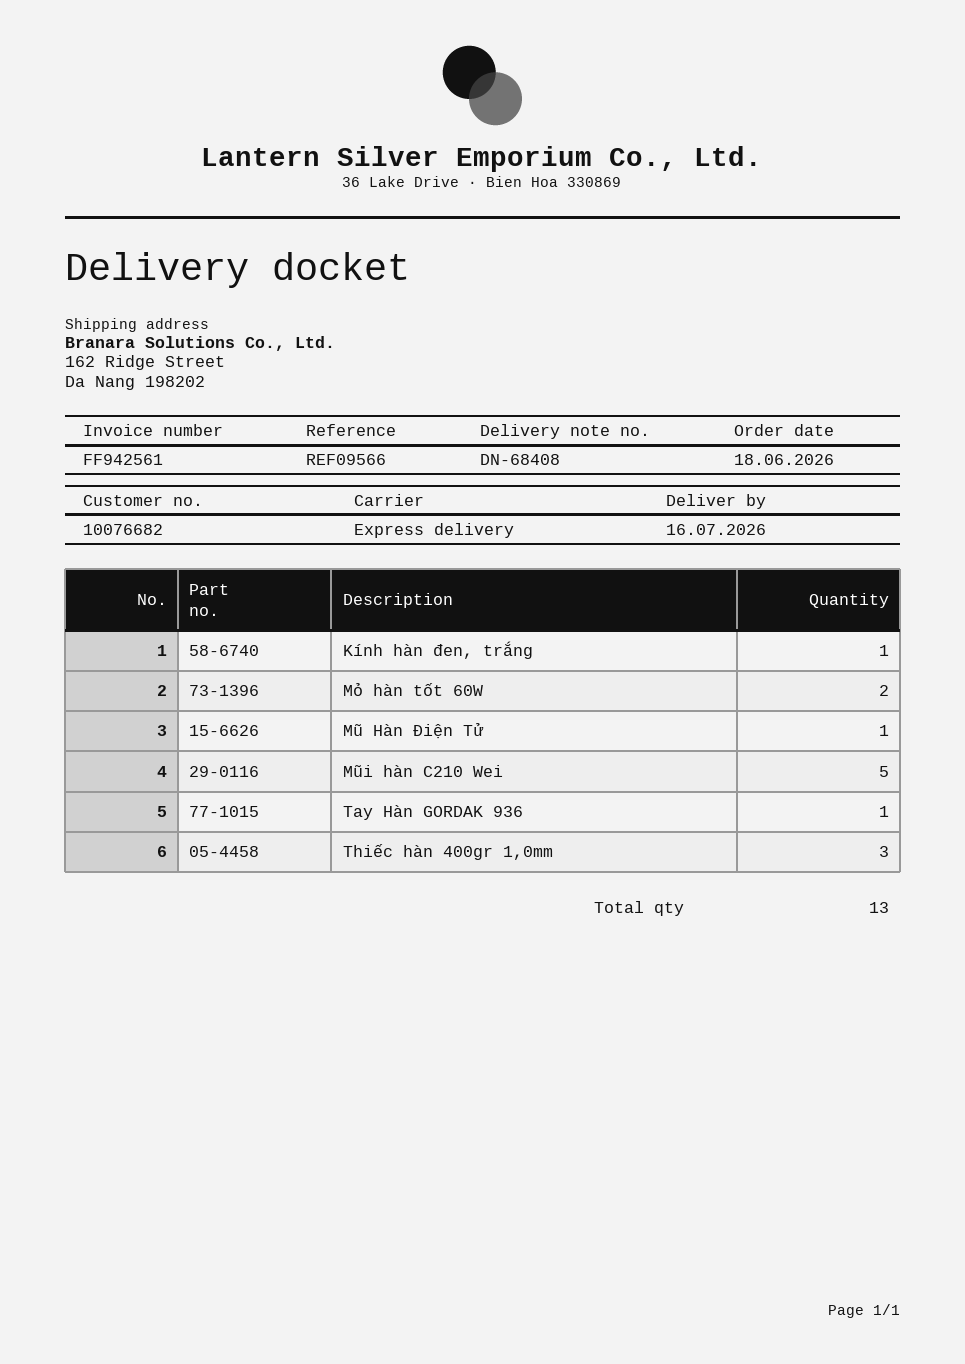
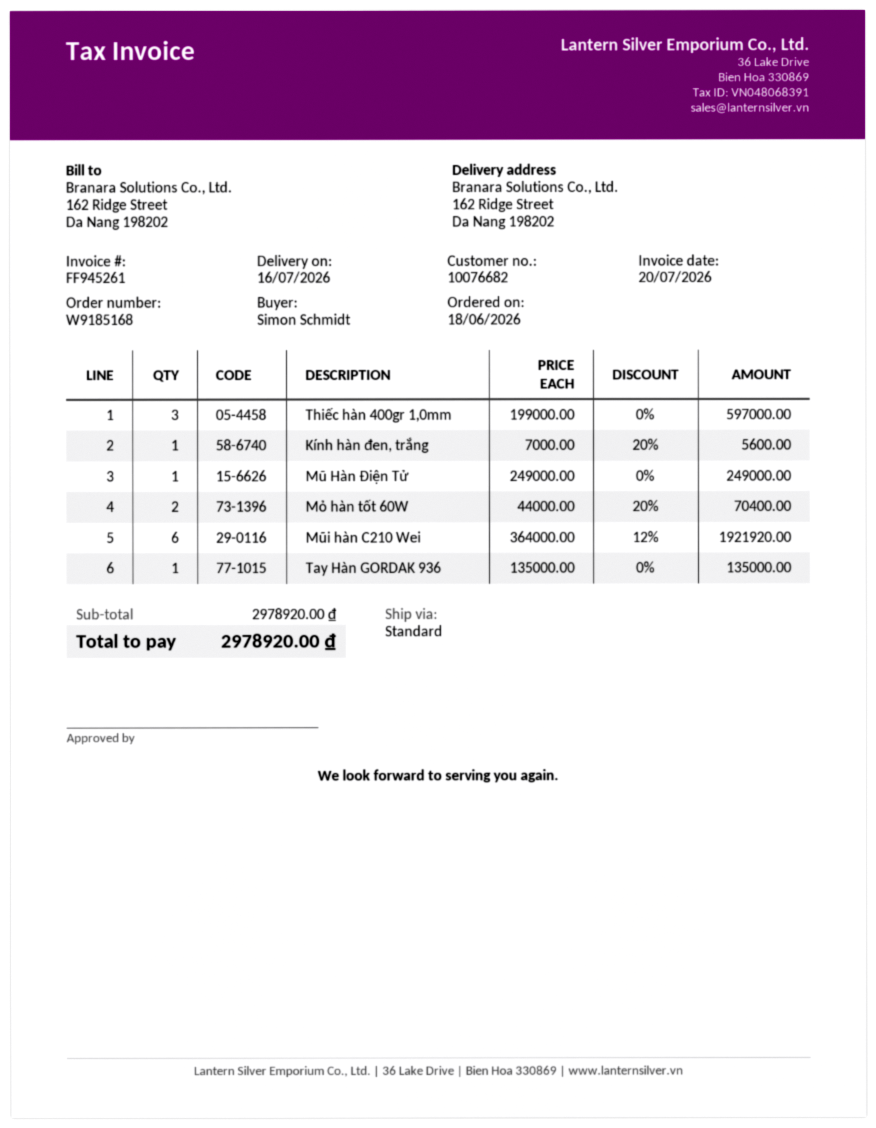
invoice number: FF942561 -> FF945261
shipping method: express -> standard
Mũi hàn C210 Wei: 5 -> 6

